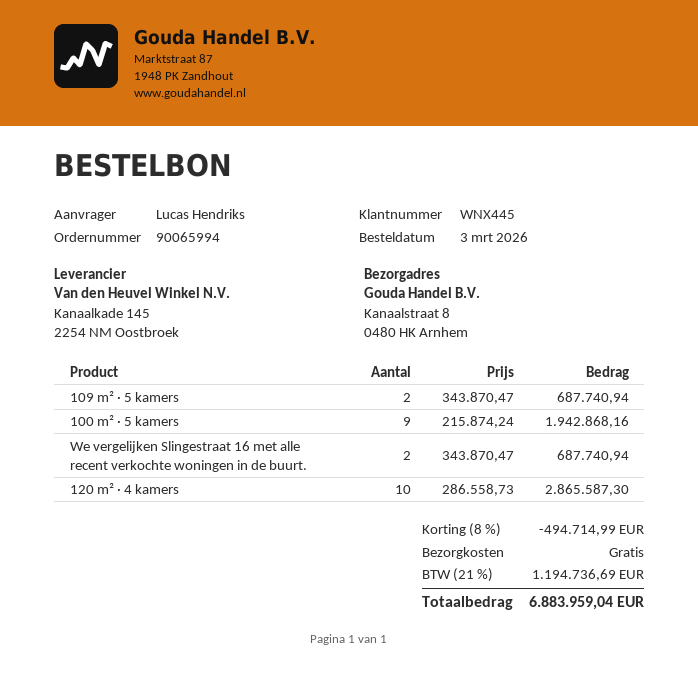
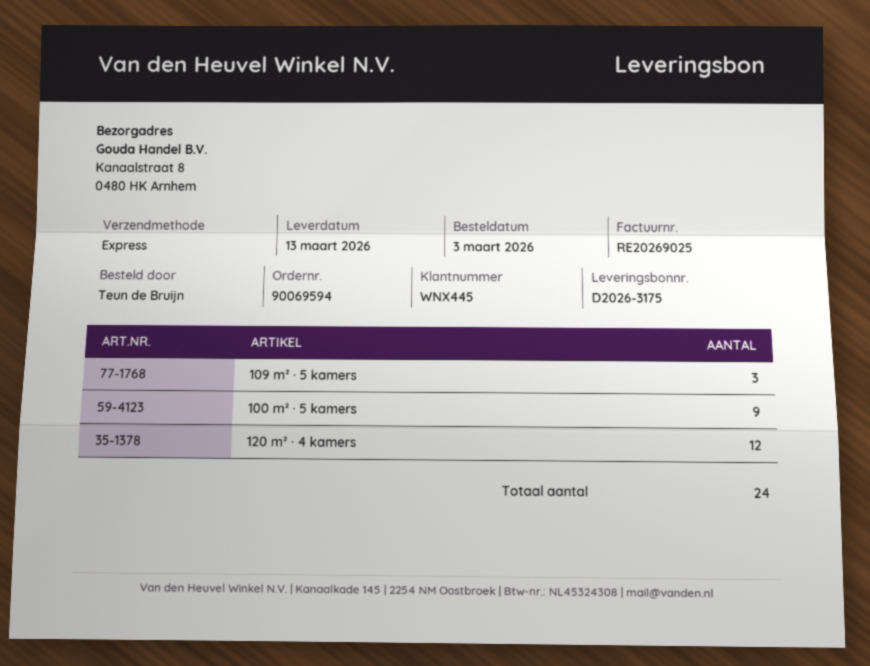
order number: 90065994 -> 90069594
ordered by: Lucas Hendriks -> Teun de Bruijn
109 m² · 5 kamers: 2 -> 3
We vergelijken Slingestraat 16 met alle recent verkochte woningen in de buurt.: 2 -> none
120 m² · 4 kamers: 10 -> 12

